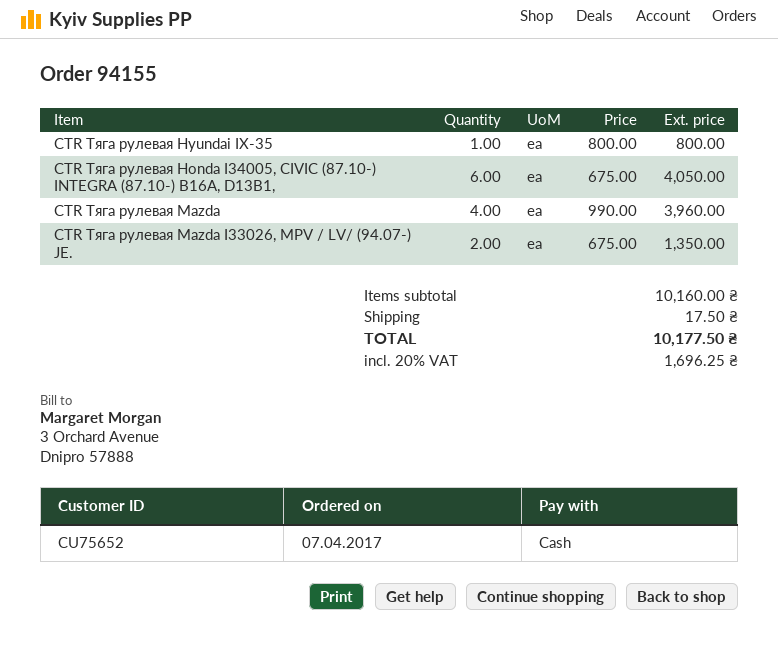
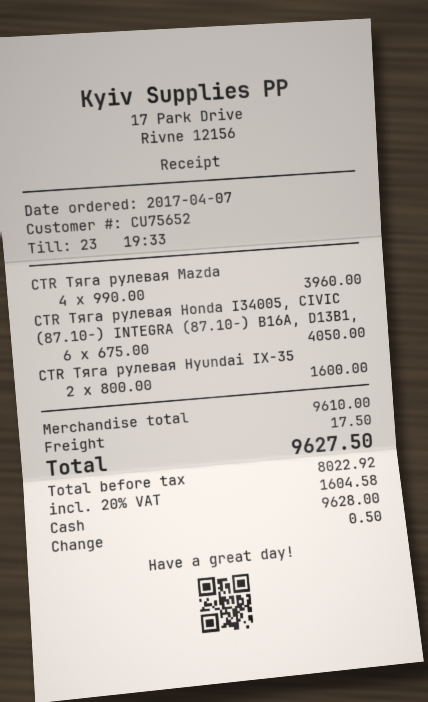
CTR Тяга рулевая Hyundai IX-35: 1 x 800.00 = 800.00 -> 2 x 800.00 = 1600.00
CTR Тяга рулевая Mazda I33026, MPV / LV/ (94.07-) JE.: 2 x 675.00 = 1350.00 -> none
subtotal: 10160.00 -> 9610.00
tax: 20% = 1696.25 -> 20% = 1604.58
total: 10177.50 -> 9627.50

